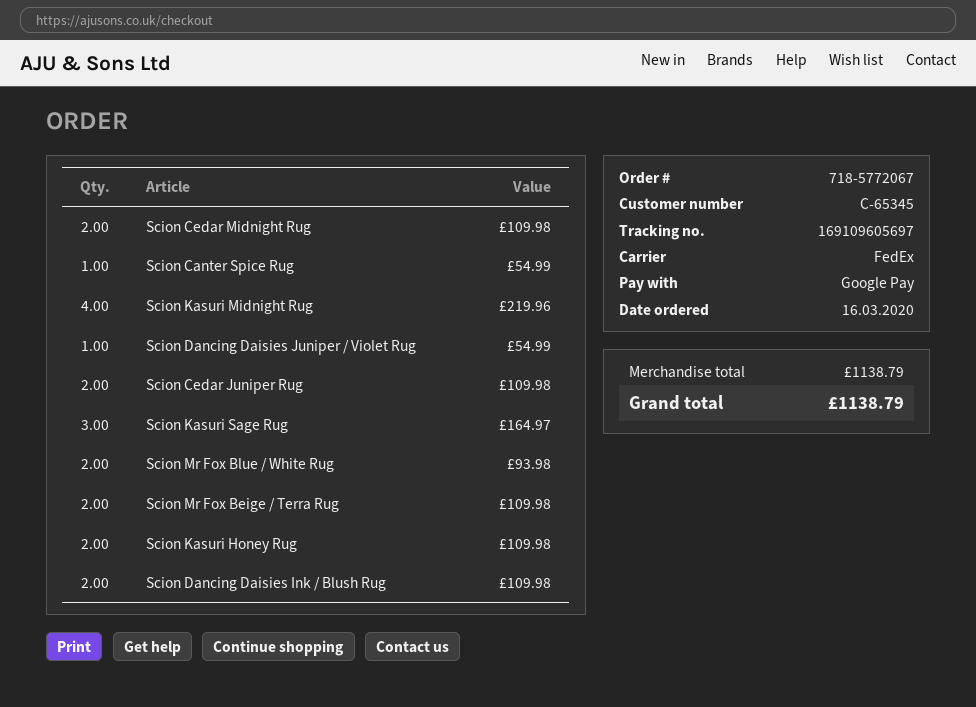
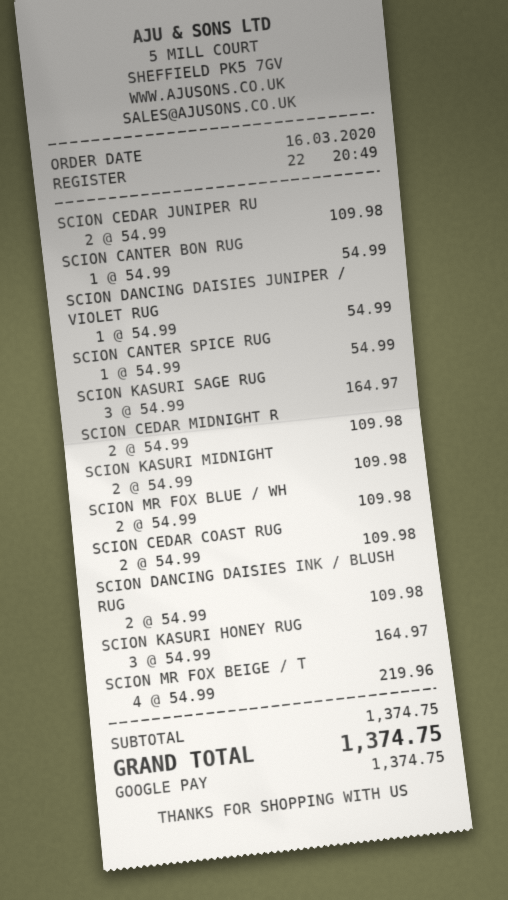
Scion Kasuri Midnight Rug: 4 for 219.96 -> 2 for 109.98
Scion Mr Fox Blue / White Rug: 2 for 93.98 -> 2 for 109.98
Scion Mr Fox Beige / Terra Rug: 2 for 109.98 -> 4 for 219.96
Scion Kasuri Honey Rug: 2 for 109.98 -> 3 for 164.97
SCION CANTER BON RUG: none -> 1 for 54.99
SCION CEDAR COAST RUG: none -> 2 for 109.98
subtotal: 1138.79 -> 1374.75
total: 1138.79 -> 1374.75

